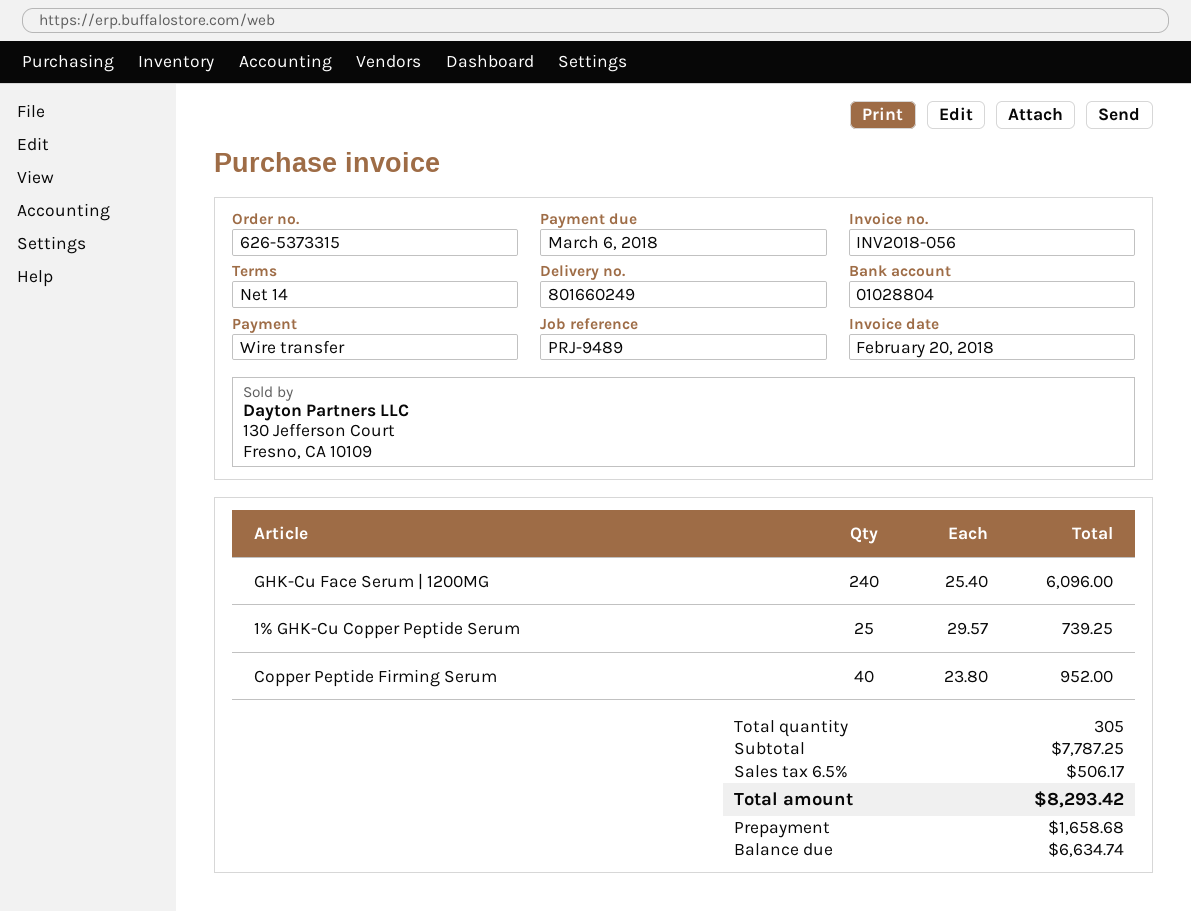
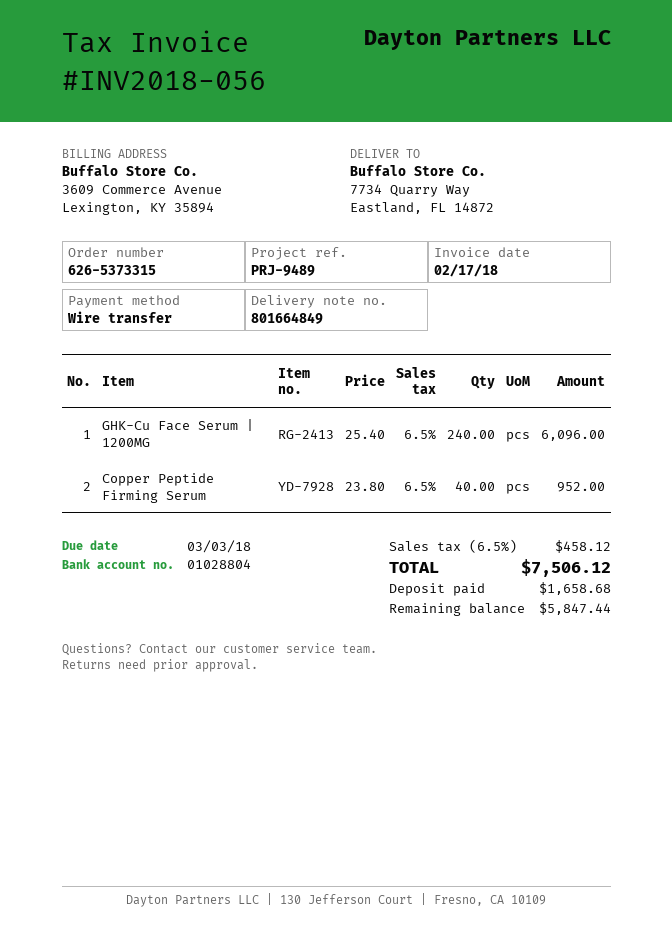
delivery note number: 801660249 -> 801664849
invoice date: 2018-02-20 -> 2018-02-17
due date: 2018-03-06 -> 2018-03-03
1% GHK-Cu Copper Peptide Serum: 25 x 29.57 = 739.25 -> none
tax: 6.5% = 506.17 -> 6.5% = 458.12
total: 8293.42 -> 7506.12
balance: 6634.74 -> 5847.44

